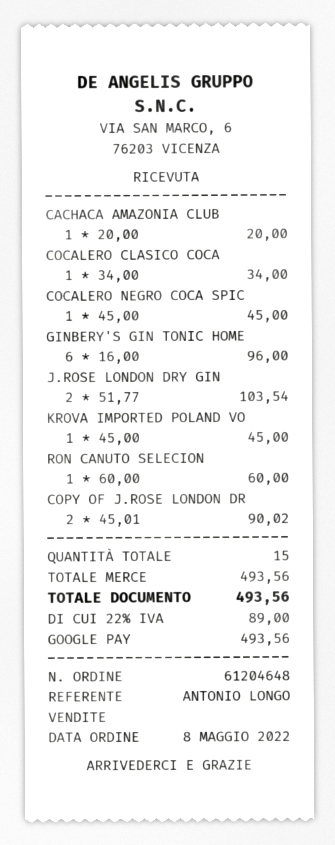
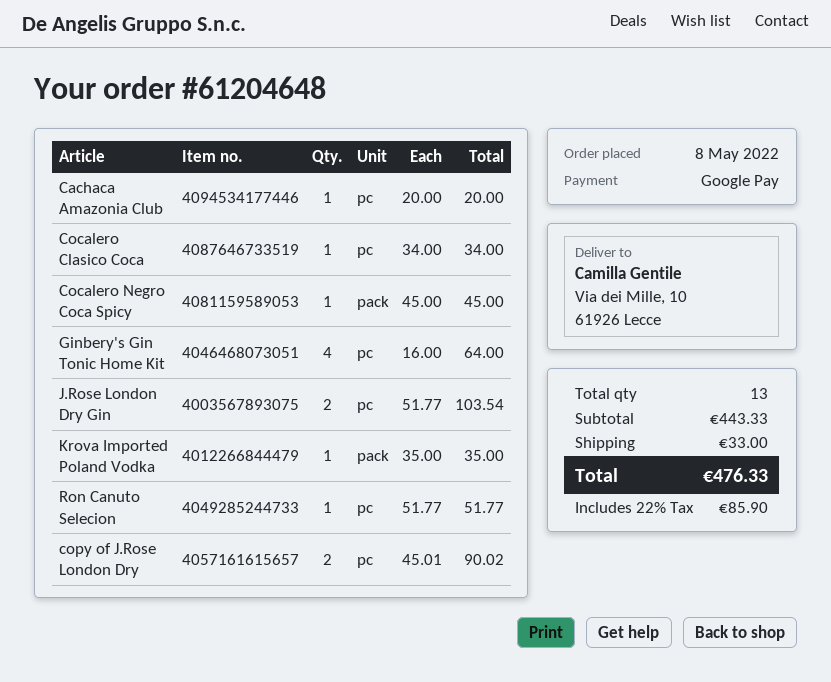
GINBERY'S GIN TONIC HOME: 6 x 16.00 = 96.00 -> 4 x 16.00 = 64.00
KROVA IMPORTED POLAND VO: 1 x 45.00 = 45.00 -> 1 x 35.00 = 35.00
RON CANUTO SELECION: 1 x 60.00 = 60.00 -> 1 x 51.77 = 51.77
total quantity: 15 -> 13
subtotal: 493.56 -> 443.33
shipping: none -> 33.00
tax: 22% = 89.00 -> 22% = 85.90
total: 493.56 -> 476.33

